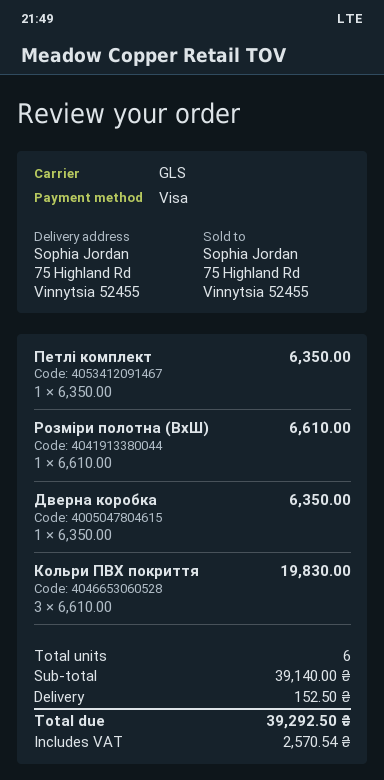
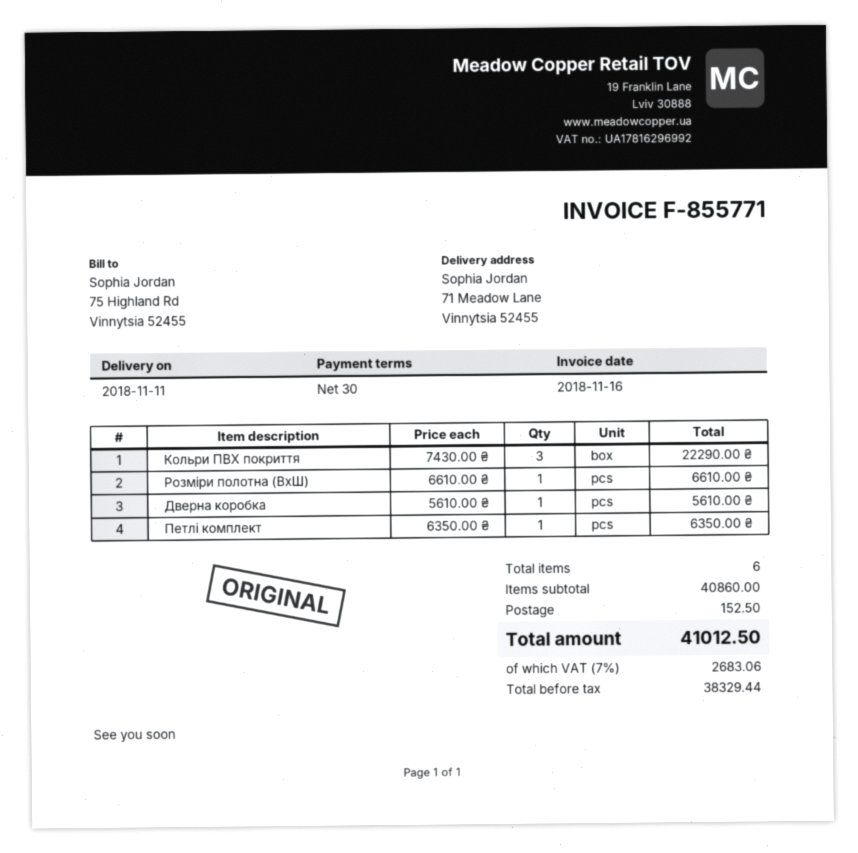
ship to: 75 Highland Rd, Vinnytsia 52455 -> 71 Meadow Lane, Vinnytsia 52455
Дверна коробка: 1 x 6350.00 = 6350.00 -> 1 x 5610.00 = 5610.00
Кольри ПВХ покриття: 3 x 6610.00 = 19830.00 -> 3 x 7430.00 = 22290.00
subtotal: 39140.00 -> 40860.00
tax: 2570.54 -> 2683.06
total: 39292.50 -> 41012.50

